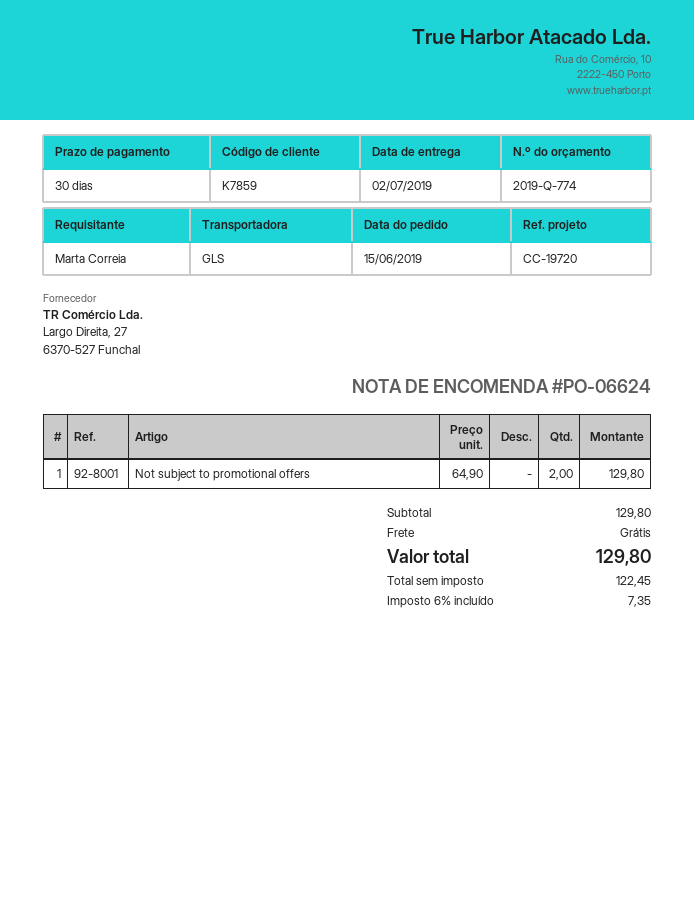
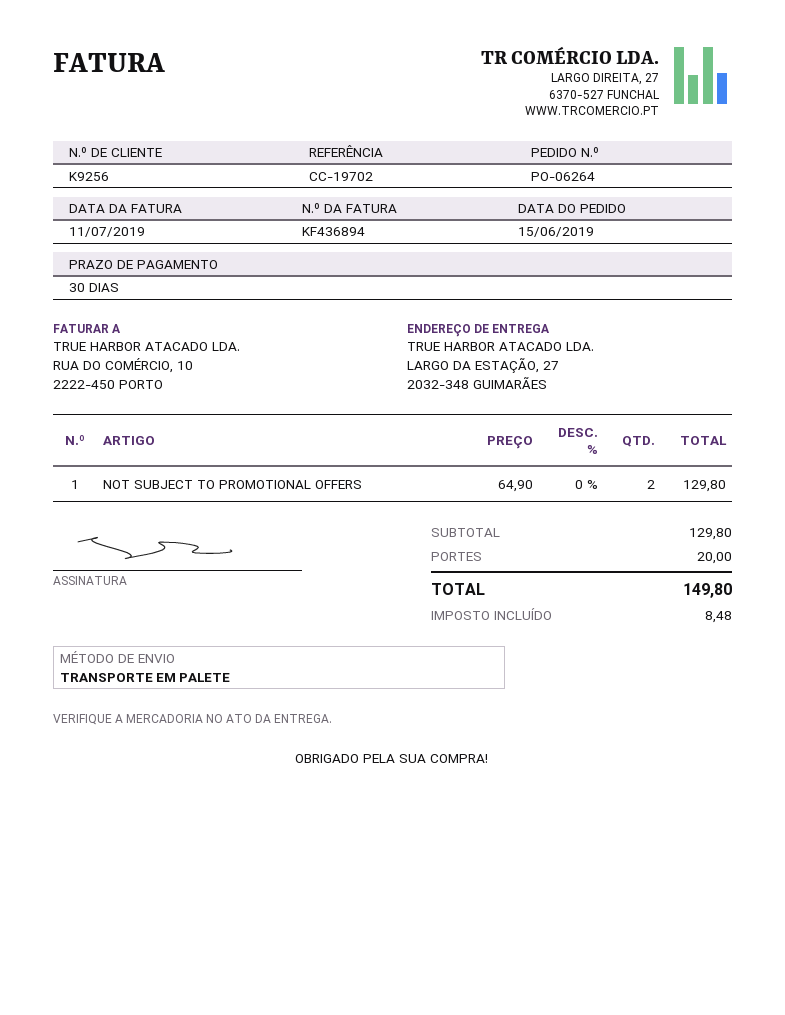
order number: PO-06624 -> PO-06264
customer number: K7859 -> K9256
reference: CC-19720 -> CC-19702
shipping method: GLS -> pallet freight
shipping: 0.00 -> 20.00
tax: 7.35 -> 8.48
total: 129.80 -> 149.80

